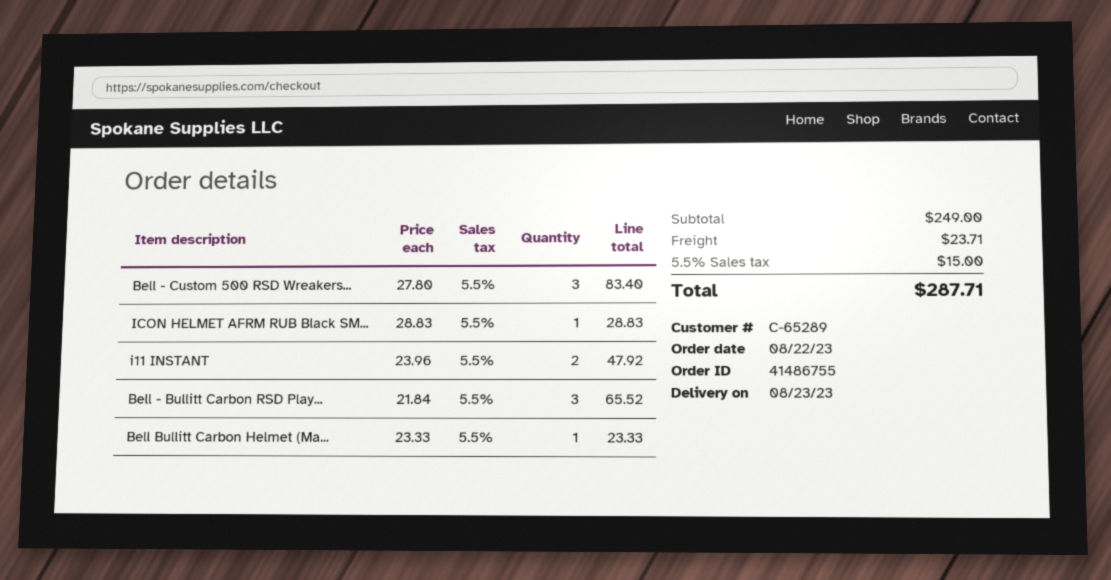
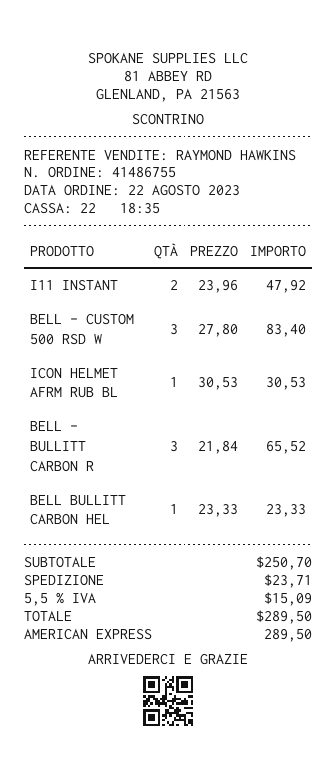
ICON HELMET AFRM RUB Black SM...: 1 x 28.83 = 28.83 -> 1 x 30.53 = 30.53
subtotal: 249.00 -> 250.70
tax: 5.5% = 15.00 -> 5.5% = 15.09
total: 287.71 -> 289.50

